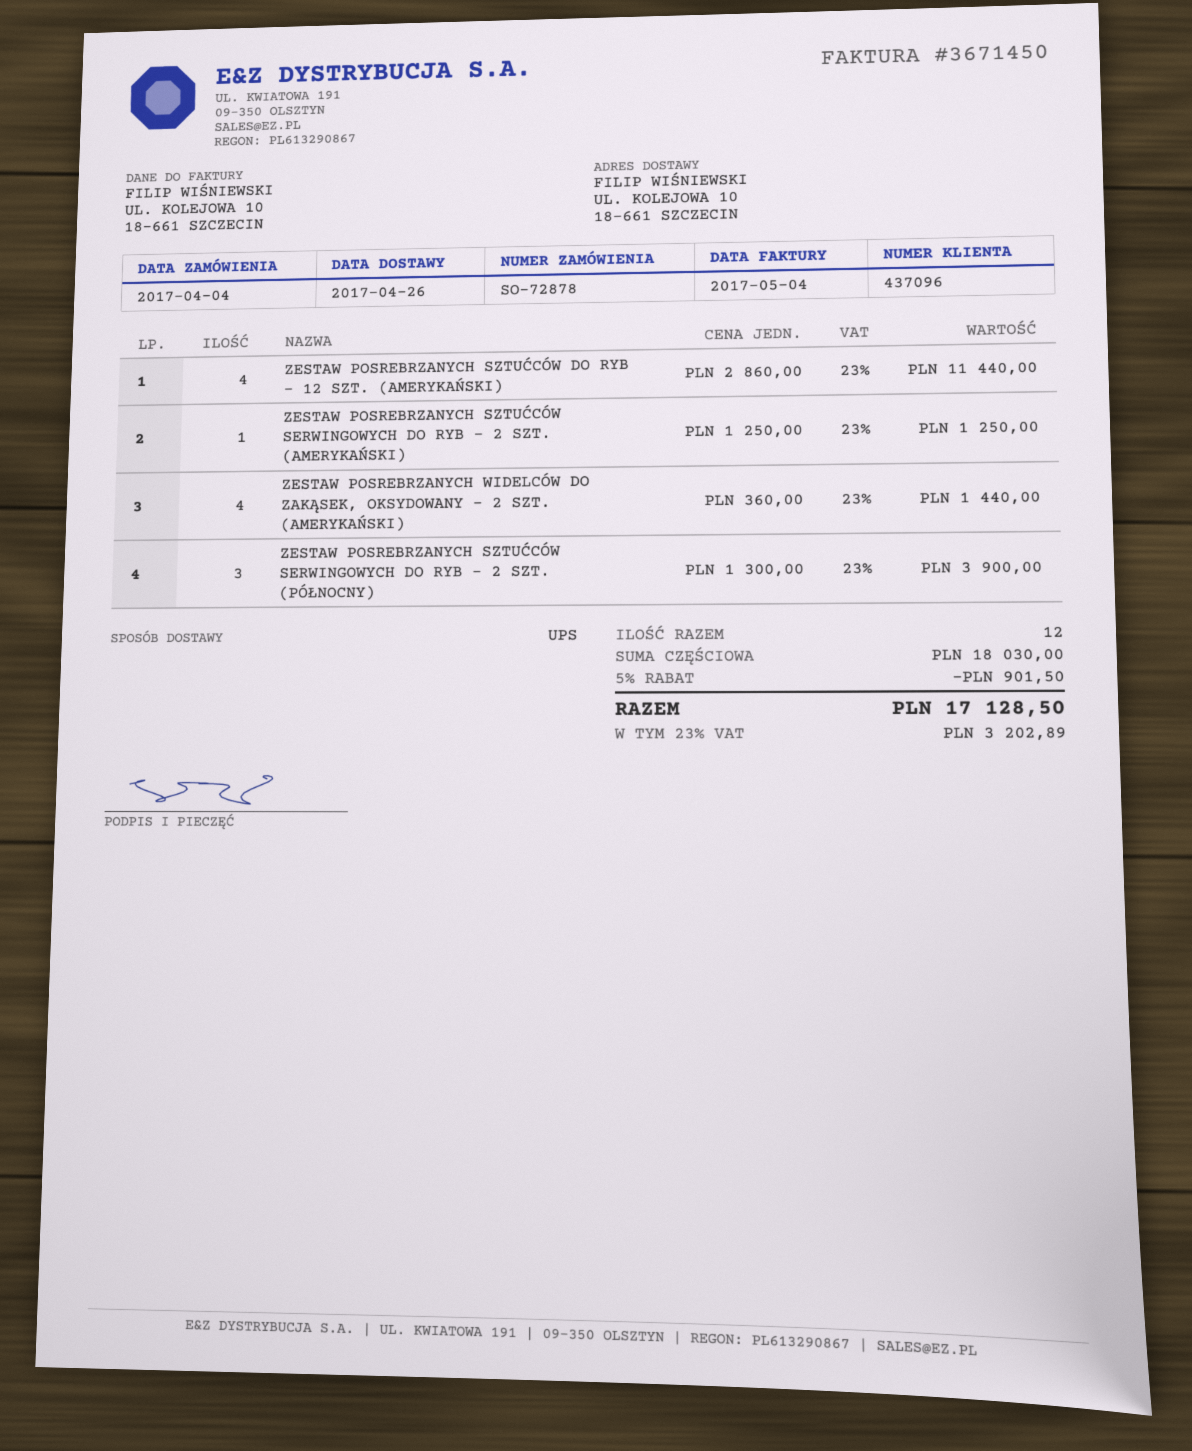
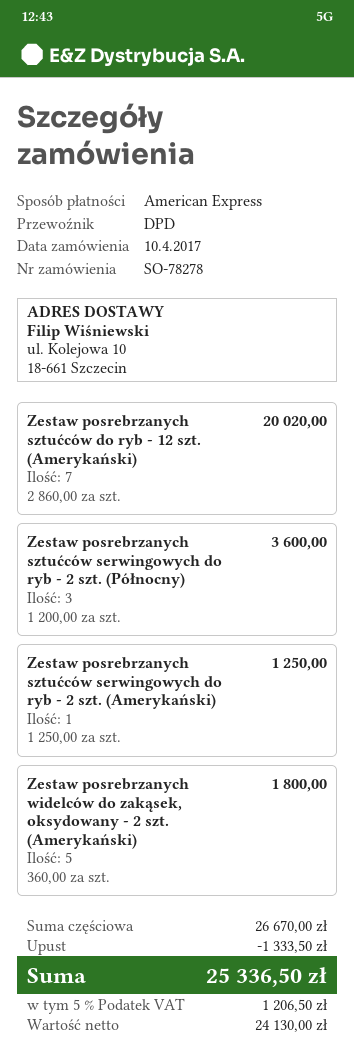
order number: SO-72878 -> SO-78278
order date: 2017-04-04 -> 2017-04-10
shipping method: UPS -> DPD
ZESTAW POSREBRZANYCH SZTUĆCÓW DO RYB - 12 SZT. (AMERYKAŃSKI): 4 x 2860.00 = 11440.00 -> 7 x 2860.00 = 20020.00
ZESTAW POSREBRZANYCH WIDELCÓW DO ZAKĄSEK, OKSYDOWANY - 2 SZT. (AMERYKAŃSKI): 4 x 360.00 = 1440.00 -> 5 x 360.00 = 1800.00
ZESTAW POSREBRZANYCH SZTUĆCÓW SERWINGOWYCH DO RYB - 2 SZT. (PÓŁNOCNY): 3 x 1300.00 = 3900.00 -> 3 x 1200.00 = 3600.00
subtotal: 18030.00 -> 26670.00
discount: 901.50 -> 1333.50
tax: 23% = 3202.89 -> 5% = 1206.50
total: 17128.50 -> 25336.50

